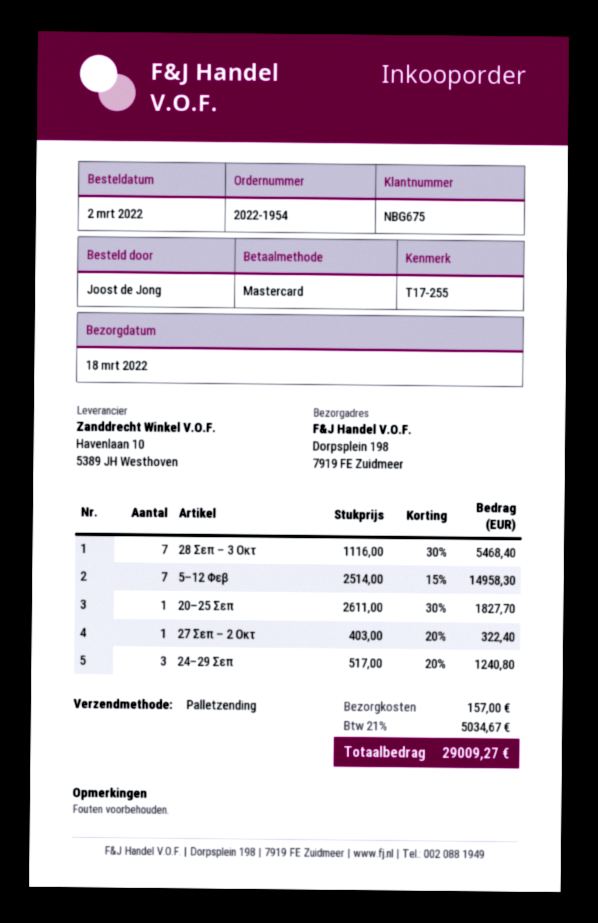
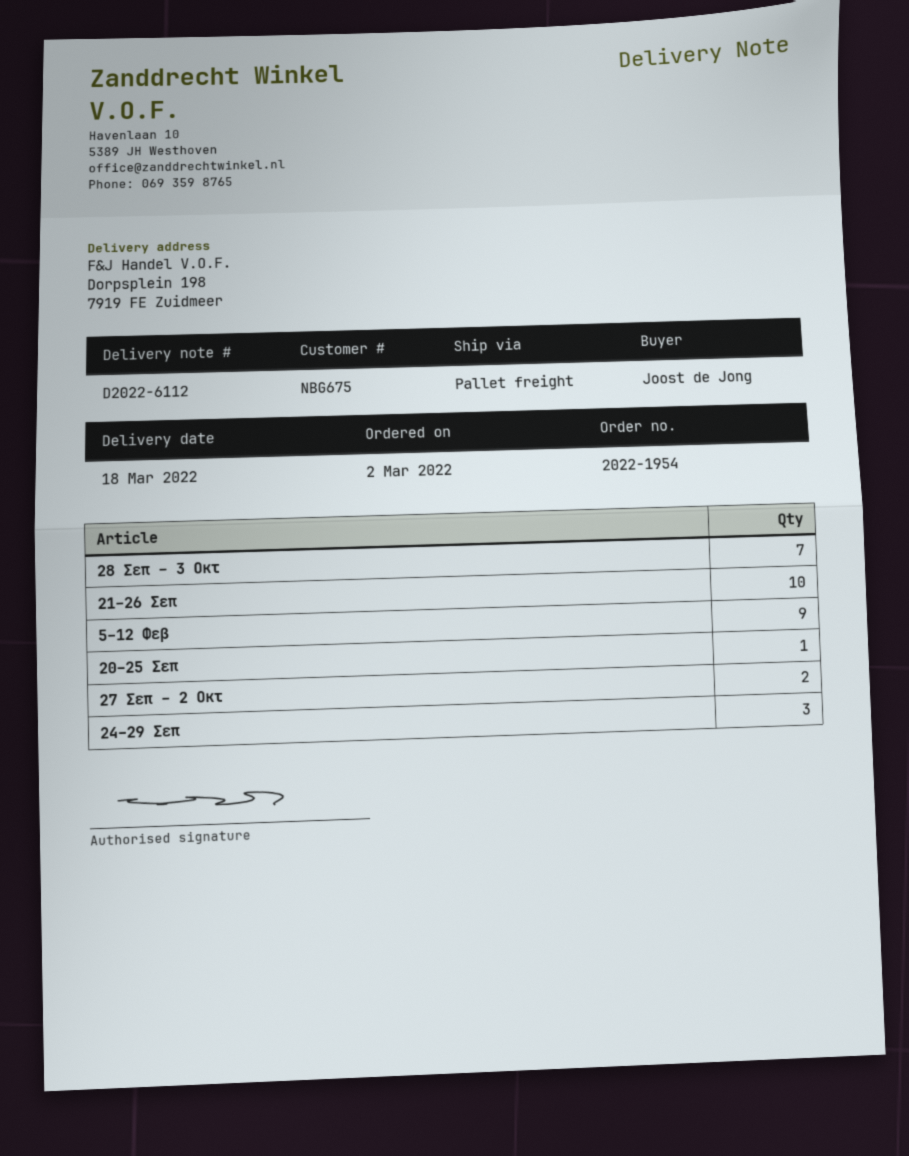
5–12 Φεβ: 7 -> 9
27 Σεπ – 2 Οκτ: 1 -> 2
21–26 Σεπ: none -> 10

